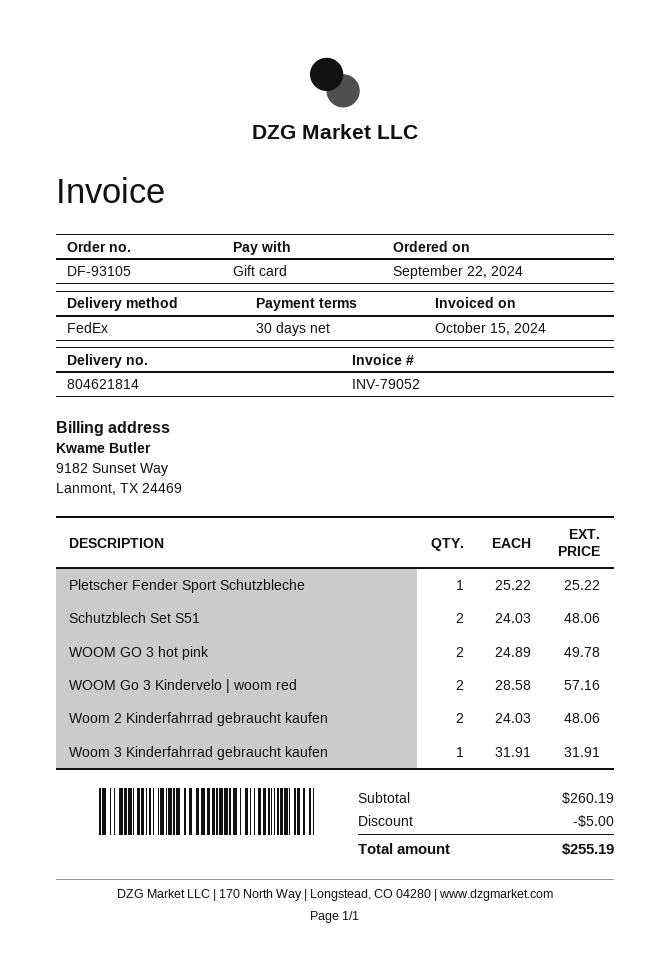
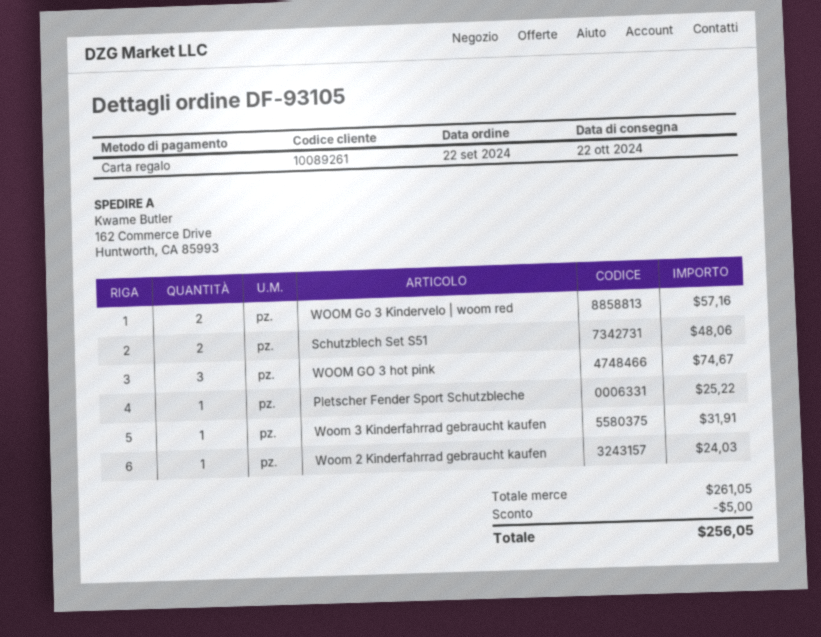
WOOM GO 3 hot pink: 2 for 49.78 -> 3 for 74.67
Woom 2 Kinderfahrrad gebraucht kaufen: 2 for 48.06 -> 1 for 24.03
subtotal: 260.19 -> 261.05
total: 255.19 -> 256.05

